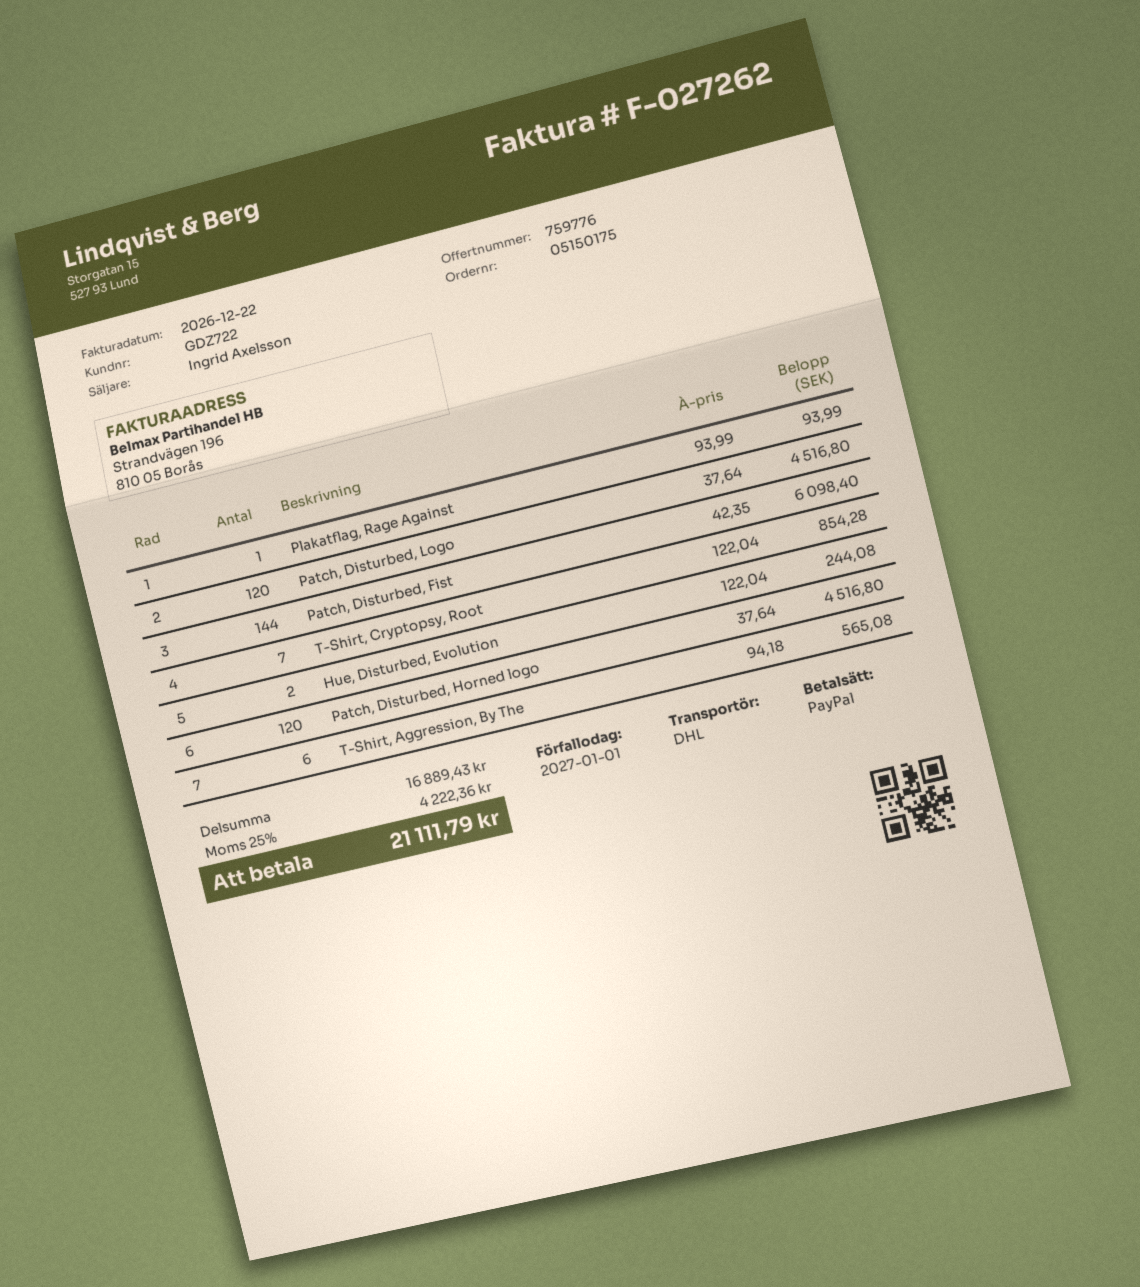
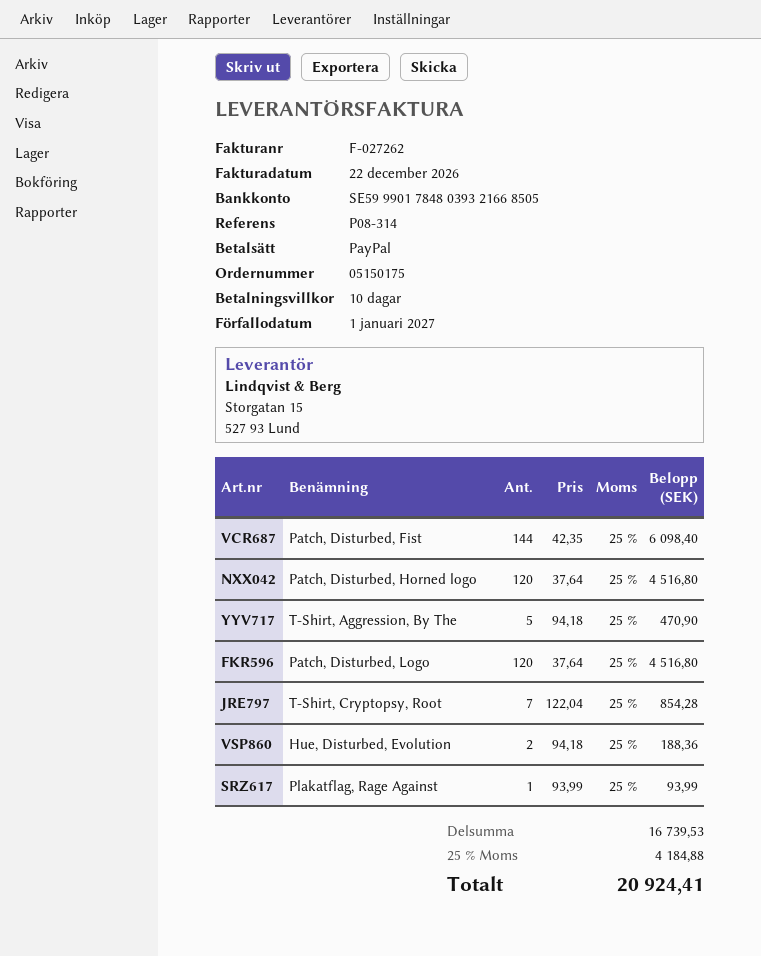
Hue, Disturbed, Evolution: 2 x 122.04 = 244.08 -> 2 x 94.18 = 188.36
T-Shirt, Aggression, By The: 6 x 94.18 = 565.08 -> 5 x 94.18 = 470.90
subtotal: 16889.43 -> 16739.53
tax: 25% = 4222.36 -> 25% = 4184.88
total: 21111.79 -> 20924.41

